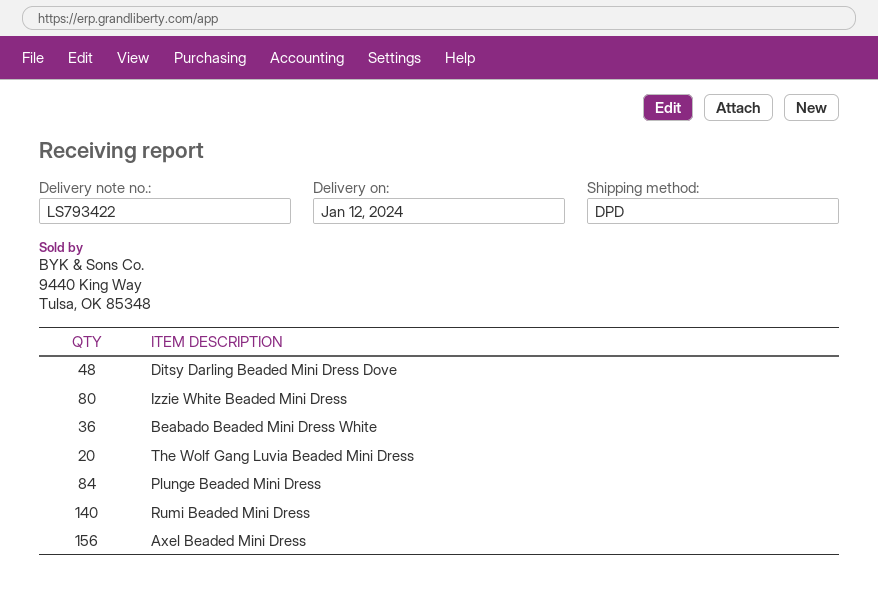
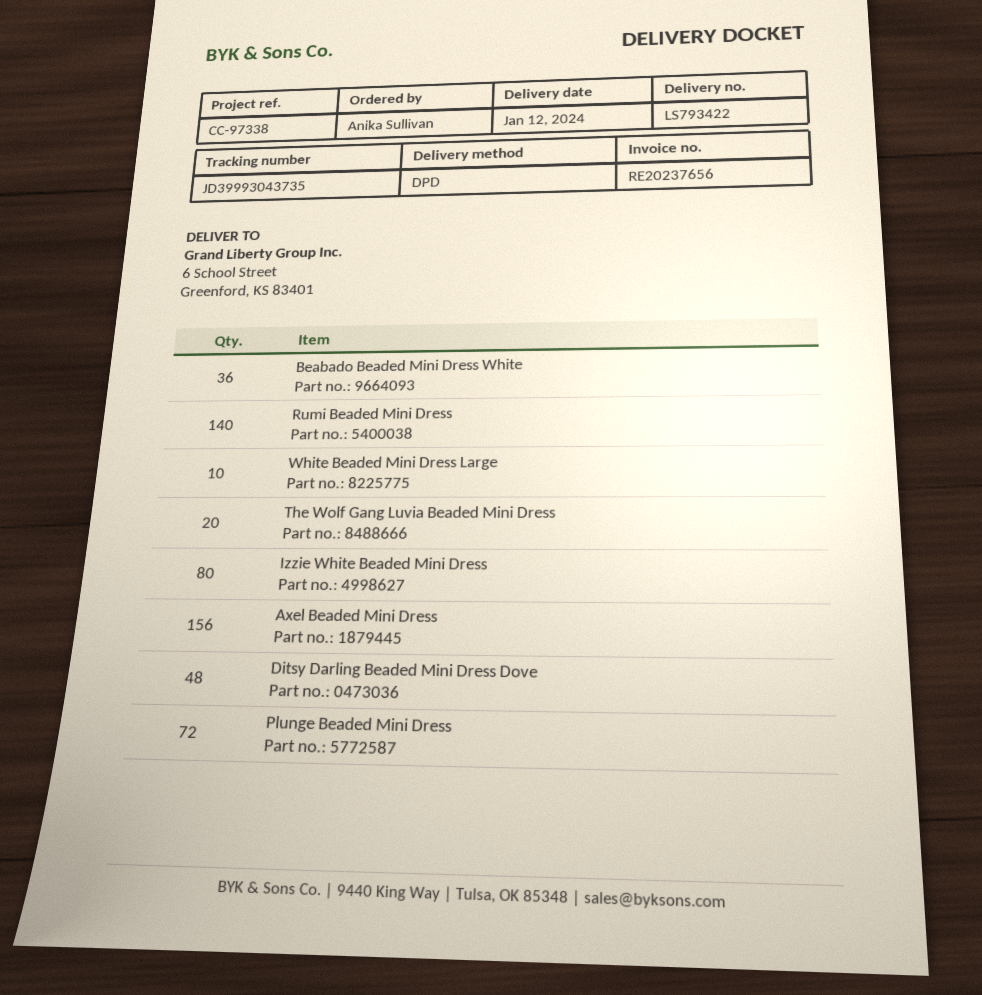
Plunge Beaded Mini Dress: 84 -> 72
White Beaded Mini Dress Large: none -> 10

